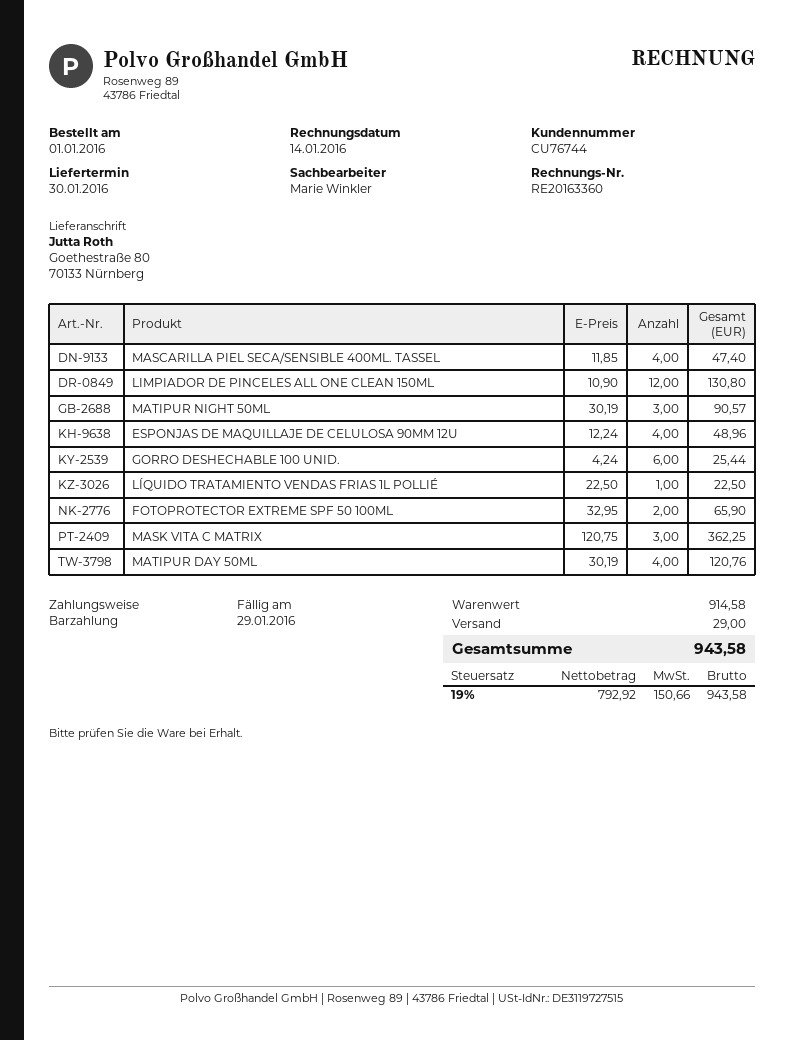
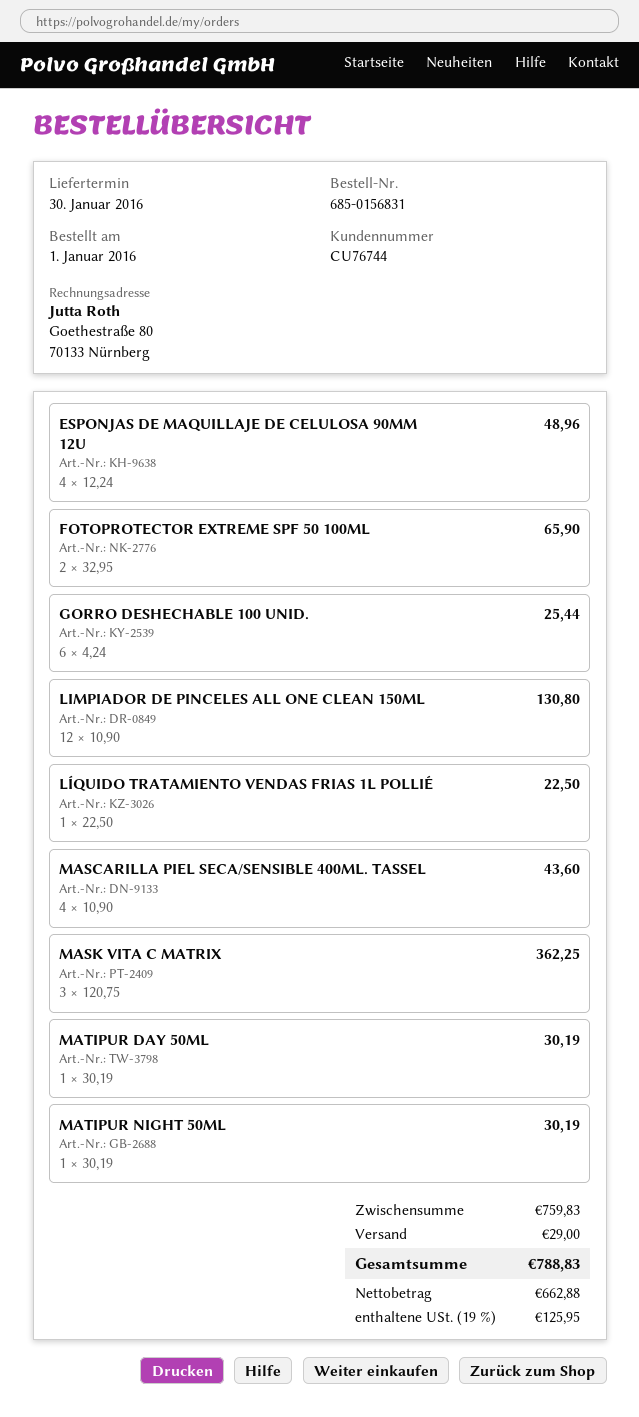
MASCARILLA PIEL SECA/SENSIBLE 400ML. TASSEL: 4 x 11.85 = 47.40 -> 4 x 10.90 = 43.60
MATIPUR NIGHT 50ML: 3 x 30.19 = 90.57 -> 1 x 30.19 = 30.19
MATIPUR DAY 50ML: 4 x 30.19 = 120.76 -> 1 x 30.19 = 30.19
subtotal: 914.58 -> 759.83
net: 792.92 -> 662.88
tax: 19% = 150.66 -> 19% = 125.95
total: 943.58 -> 788.83

